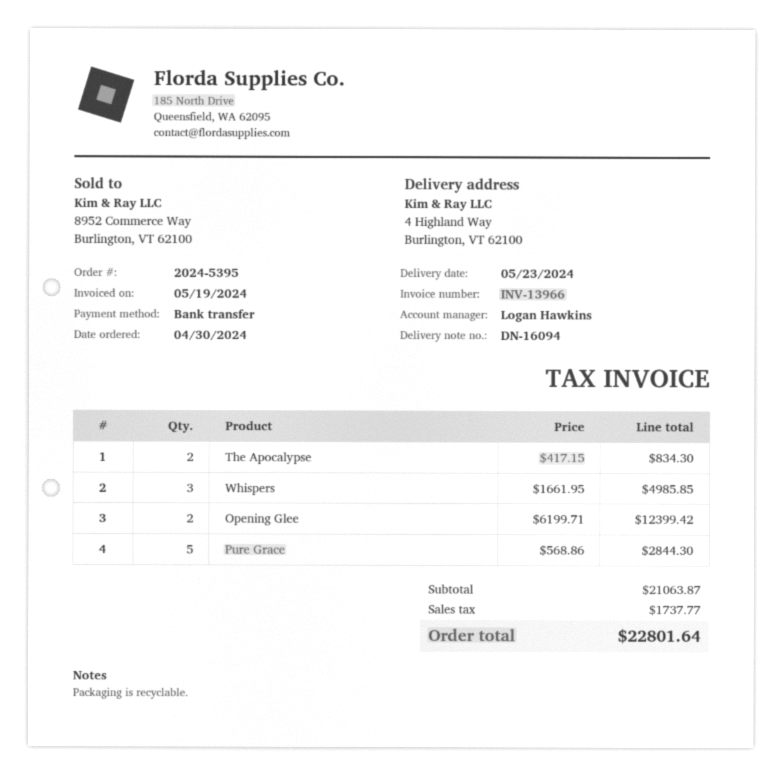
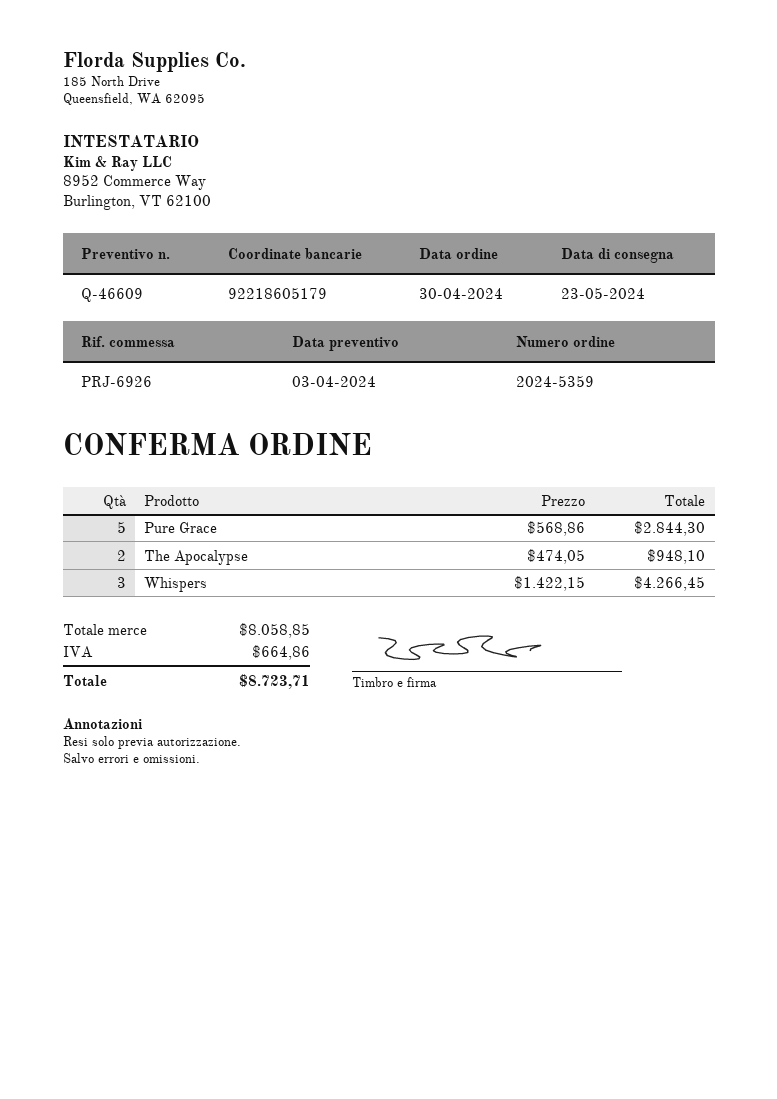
order number: 2024-5395 -> 2024-5359
The Apocalypse: 2 x 417.15 = 834.30 -> 2 x 474.05 = 948.10
Whispers: 3 x 1661.95 = 4985.85 -> 3 x 1422.15 = 4266.45
Opening Glee: 2 x 6199.71 = 12399.42 -> none
subtotal: 21063.87 -> 8058.85
tax: 1737.77 -> 664.86
total: 22801.64 -> 8723.71

